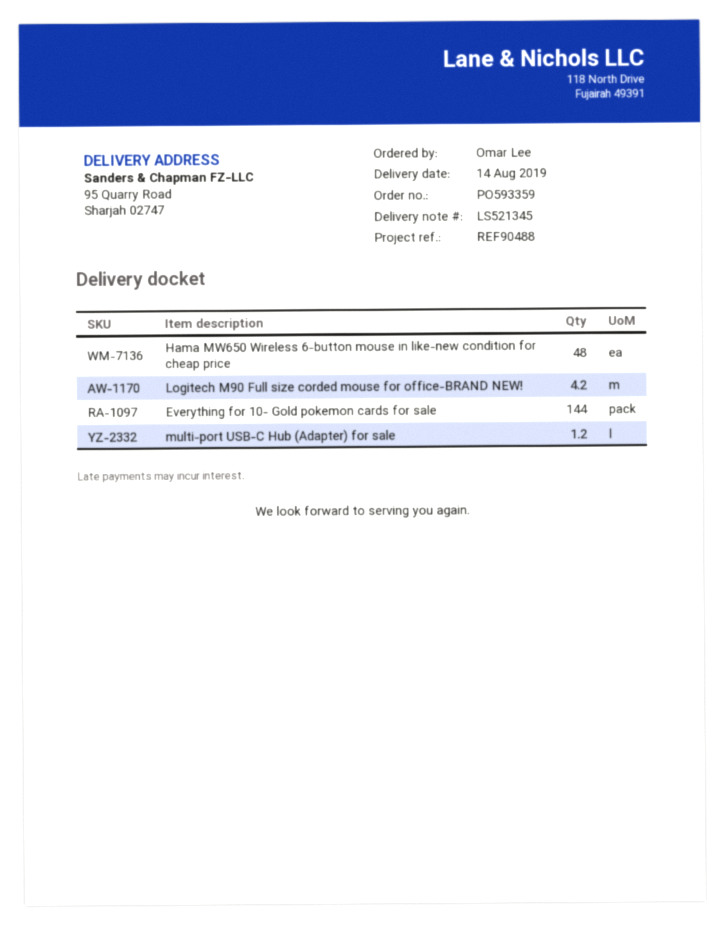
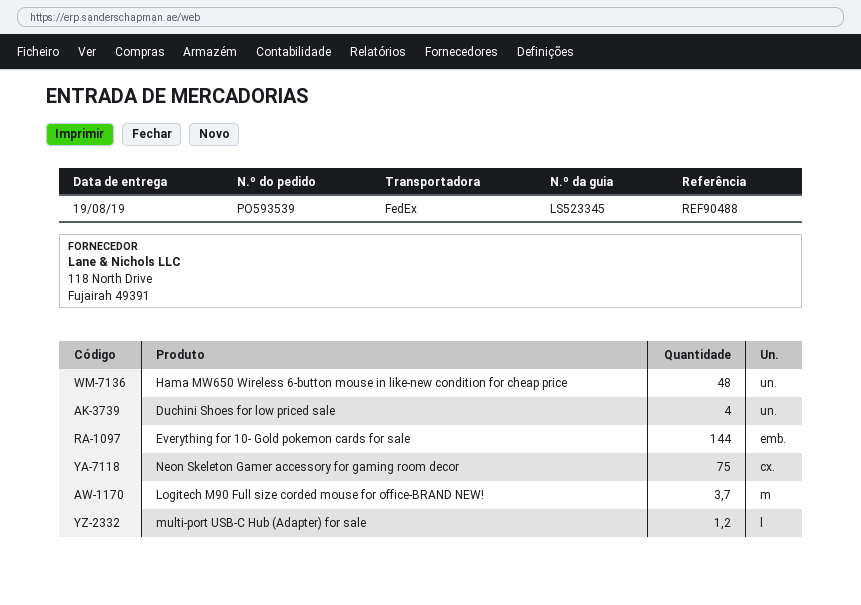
order number: PO593359 -> PO593539
delivery note number: LS521345 -> LS523345
delivery date: 2019-08-14 -> 2019-08-19
Logitech M90 Full size corded mouse for office-BRAND NEW!: 4.2 -> 3.7
Duchini Shoes for low priced sale: none -> 4
Neon Skeleton Gamer accessory for gaming room decor: none -> 75

